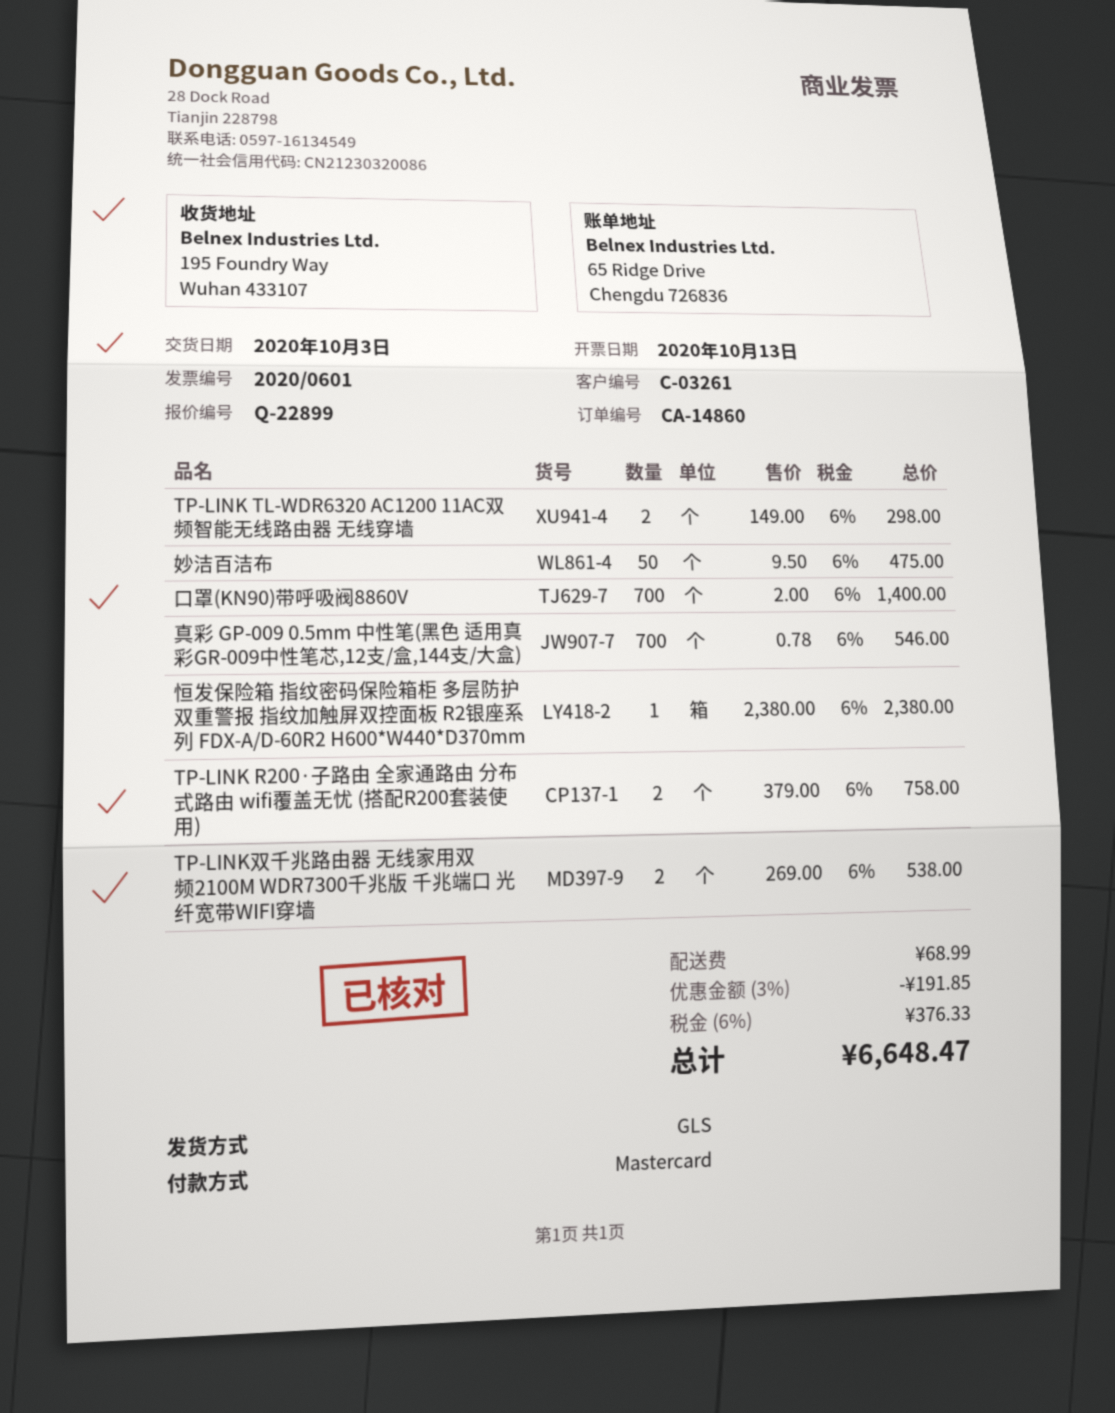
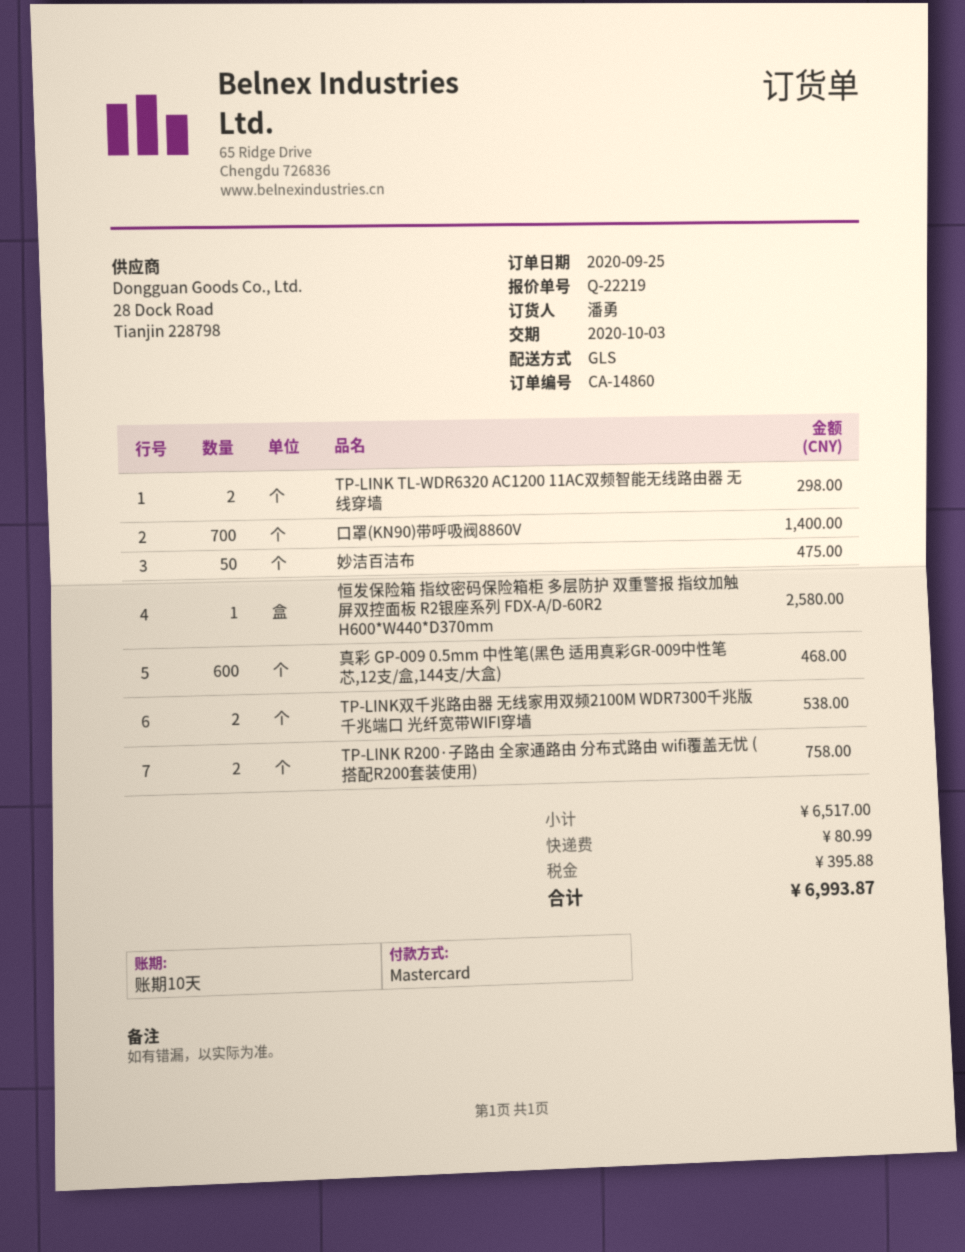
quote number: Q-22899 -> Q-22219
真彩 GP-009 0.5mm 中性笔(黑色 适用真彩GR-009中性笔芯,12支/盒,144支/大盒): 700 for 546.00 -> 600 for 468.00
恒发保险箱 指纹密码保险箱柜 多层防护 双重警报 指纹加触屏双控面板 R2银座系列 FDX-A/D-60R2 H600*W440*D370mm: 1 for 2380.00 -> 1 for 2580.00
discount: 3% = 191.85 -> none
shipping: 68.99 -> 80.99
tax: 376.33 -> 395.88
total: 6648.47 -> 6993.87

